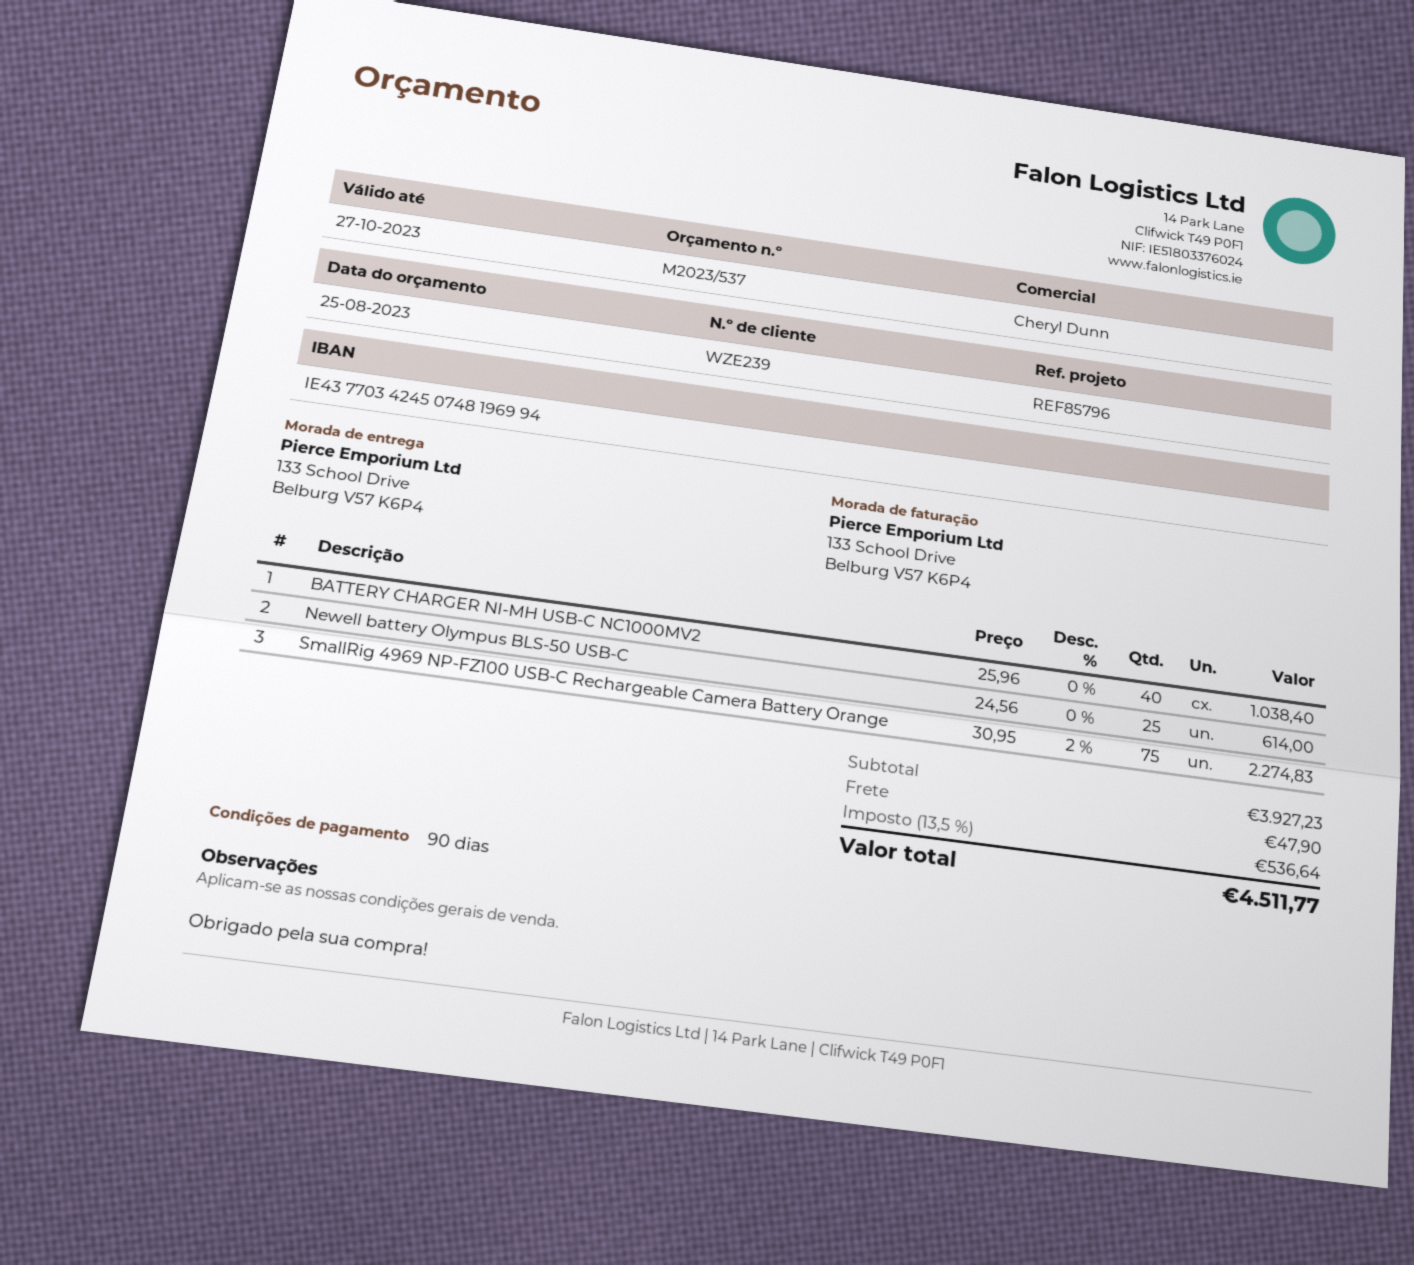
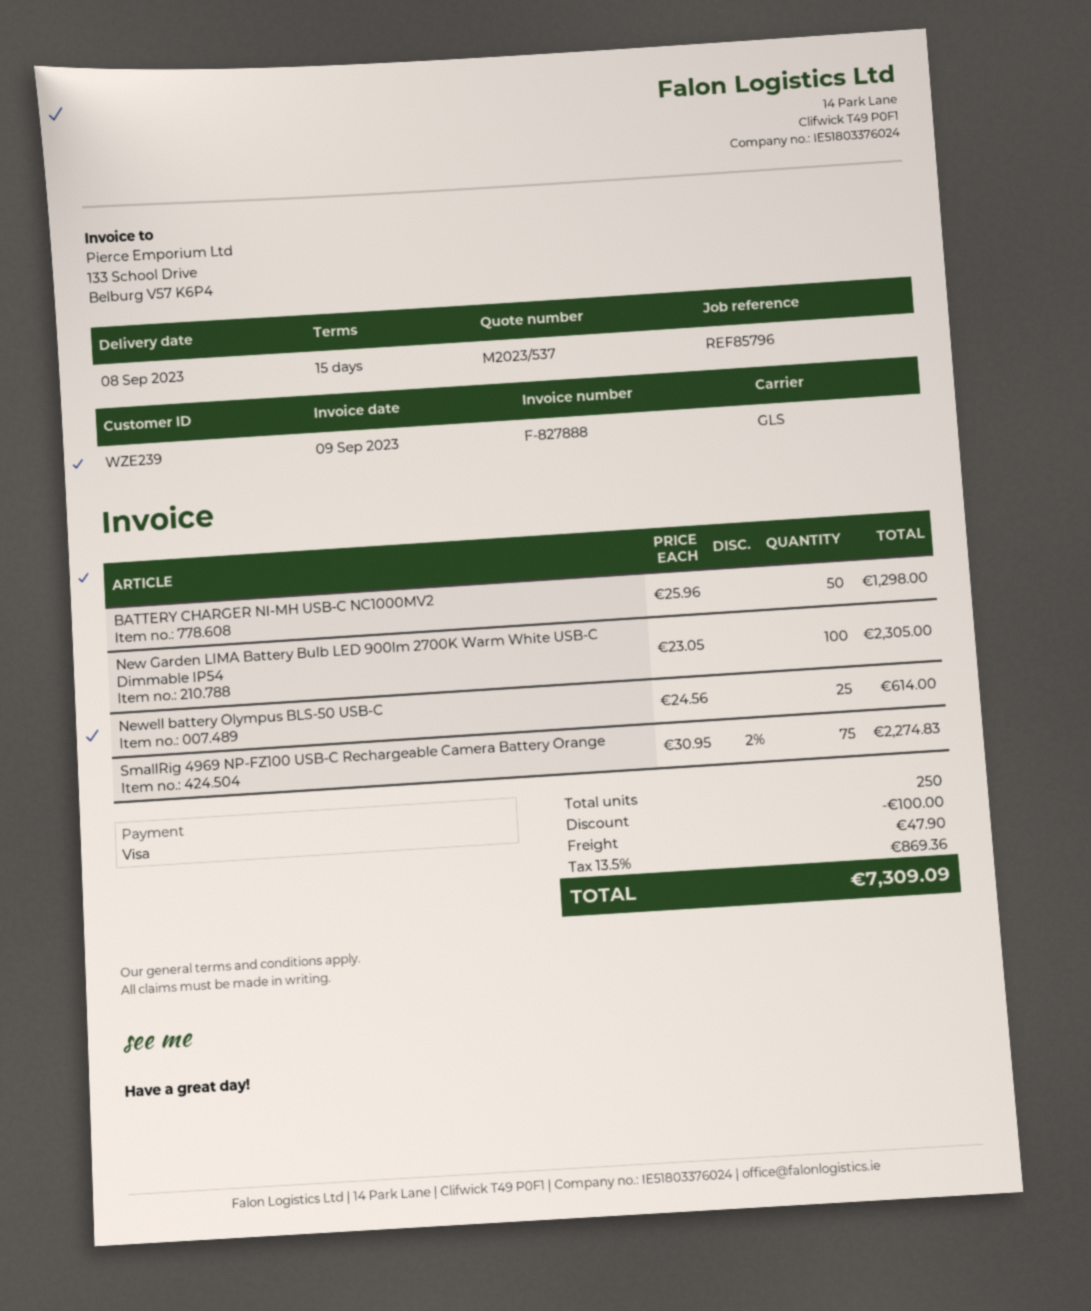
payment terms: 90 days -> 15 days
BATTERY CHARGER NI-MH USB-C NC1000MV2: 40 x 25.96 = 1038.40 -> 50 x 25.96 = 1298.00
New Garden LIMA Battery Bulb LED 900lm 2700K Warm White USB-C Dimmable IP54: none -> 100 x 23.05 = 2305.00
discount: none -> 100.00
tax: 13.5% = 536.64 -> 13.5% = 869.36
total: 4511.77 -> 7309.09

